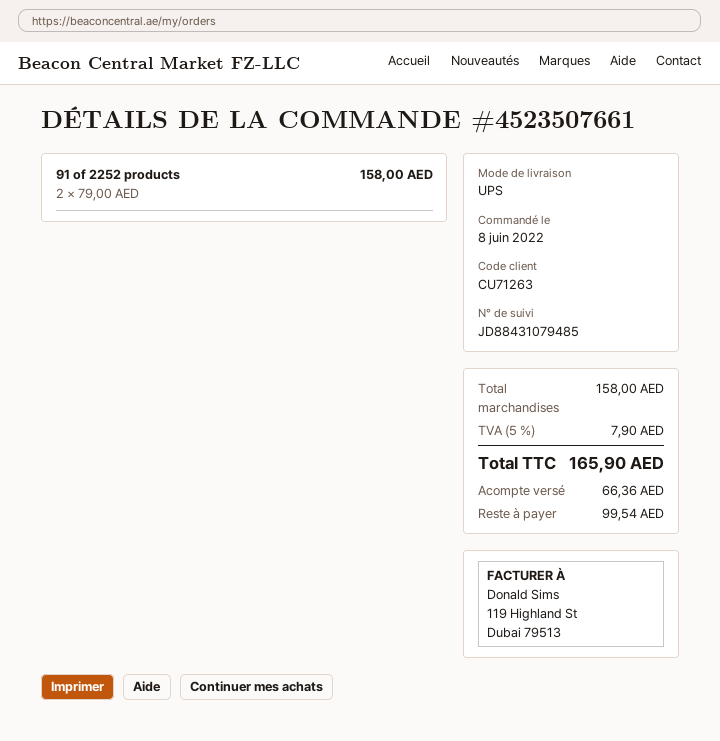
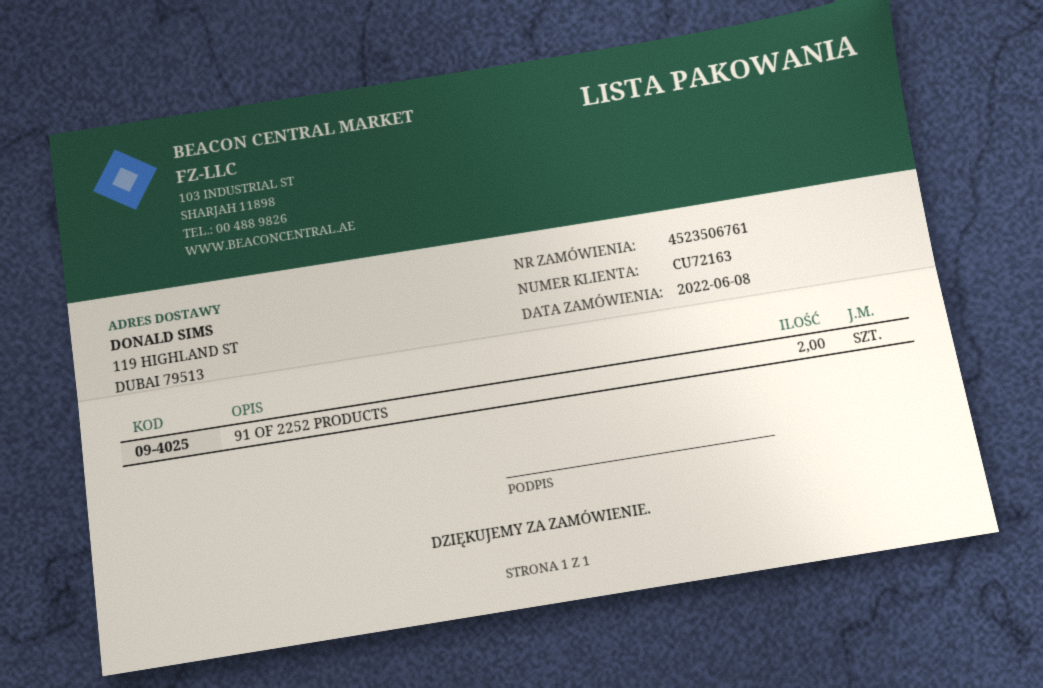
order number: 4523507661 -> 4523506761
customer number: CU71263 -> CU72163

